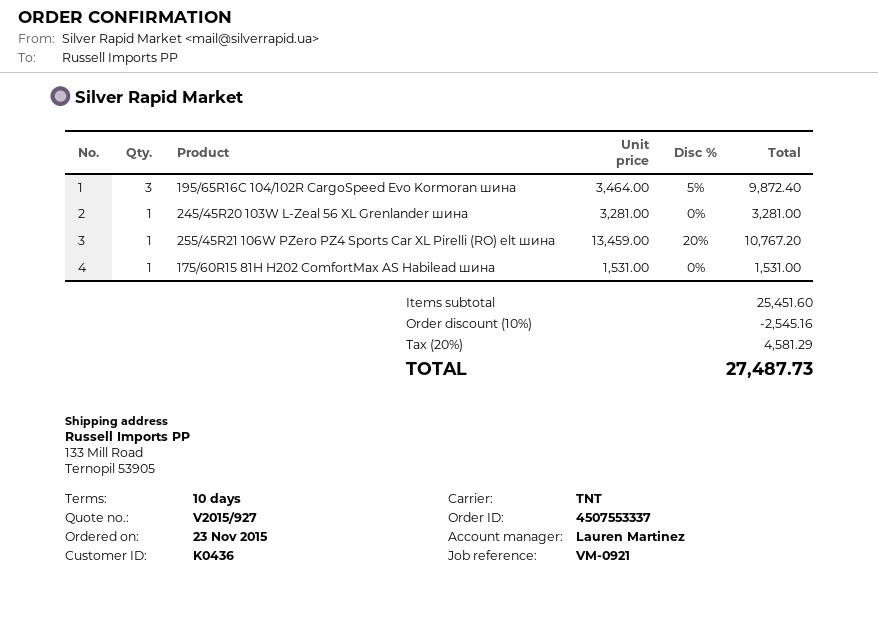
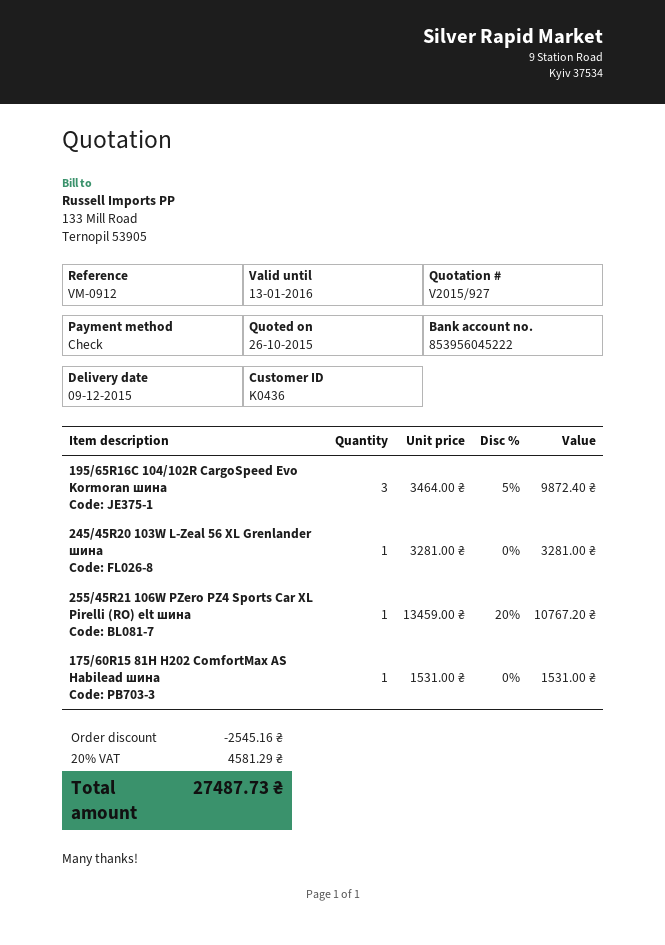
reference: VM-0921 -> VM-0912

